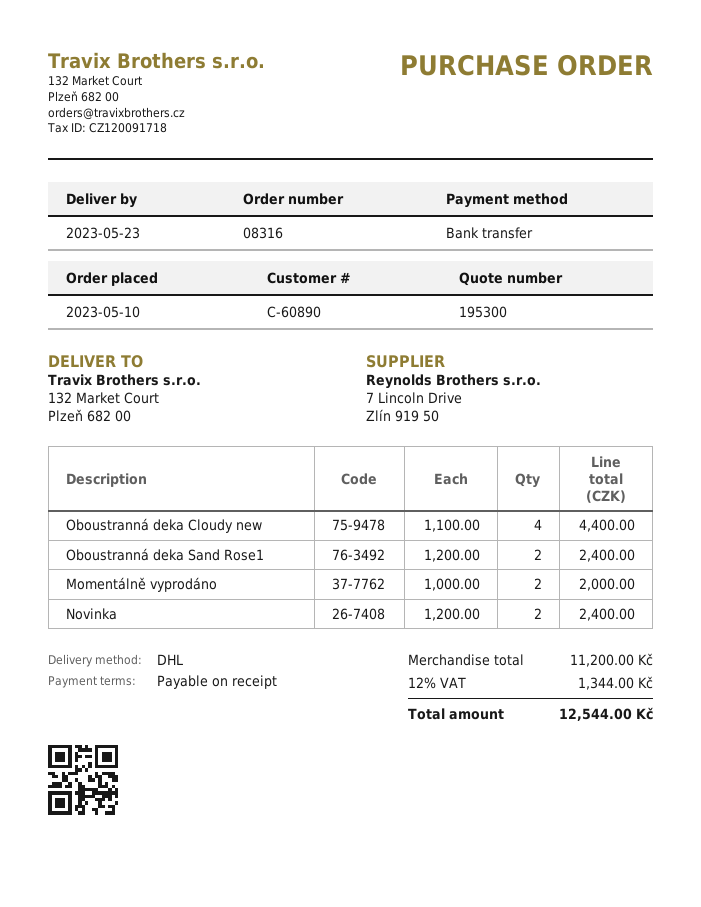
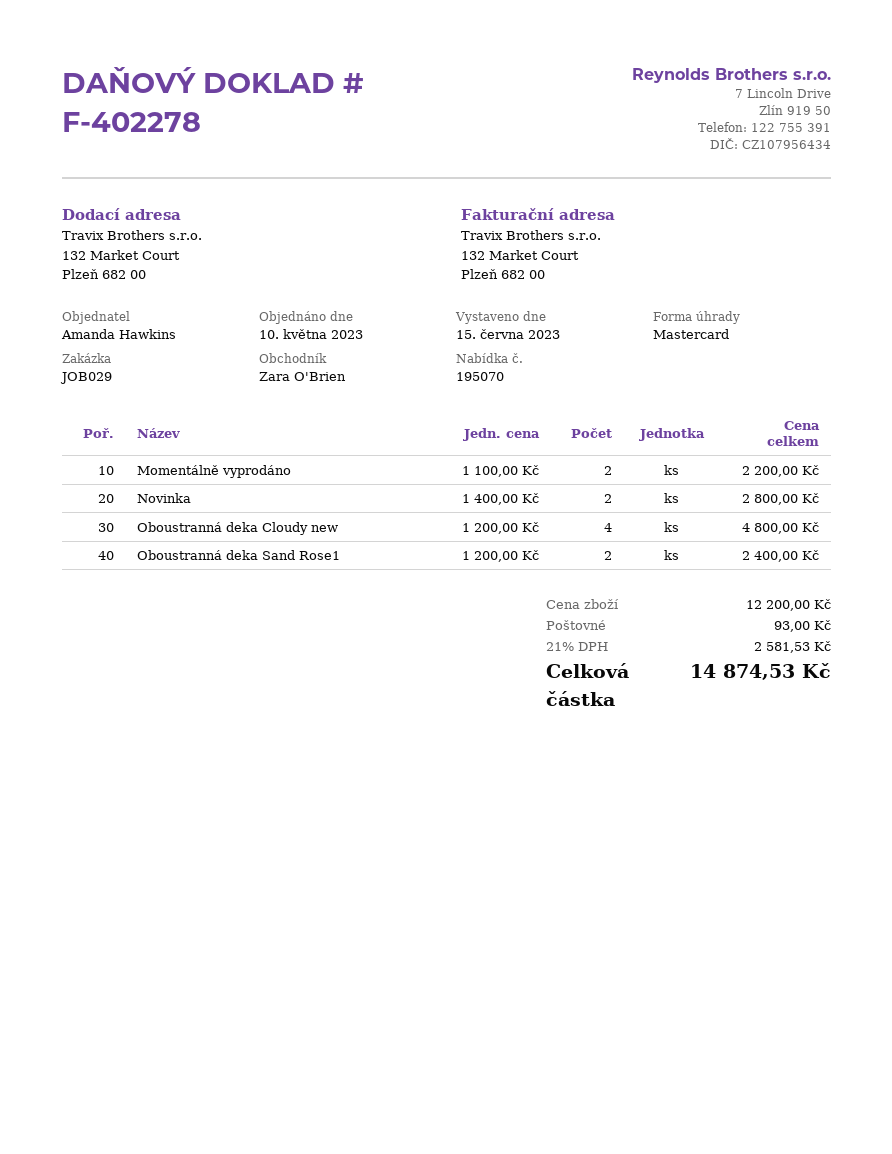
quote number: 195300 -> 195070
payment method: bank transfer -> Mastercard
Oboustranná deka Cloudy new: 4 x 1100.00 = 4400.00 -> 4 x 1200.00 = 4800.00
Momentálně vyprodáno: 2 x 1000.00 = 2000.00 -> 2 x 1100.00 = 2200.00
Novinka: 2 x 1200.00 = 2400.00 -> 2 x 1400.00 = 2800.00
subtotal: 11200.00 -> 12200.00
shipping: none -> 93.00
tax: 12% = 1344.00 -> 21% = 2581.53
total: 12544.00 -> 14874.53

